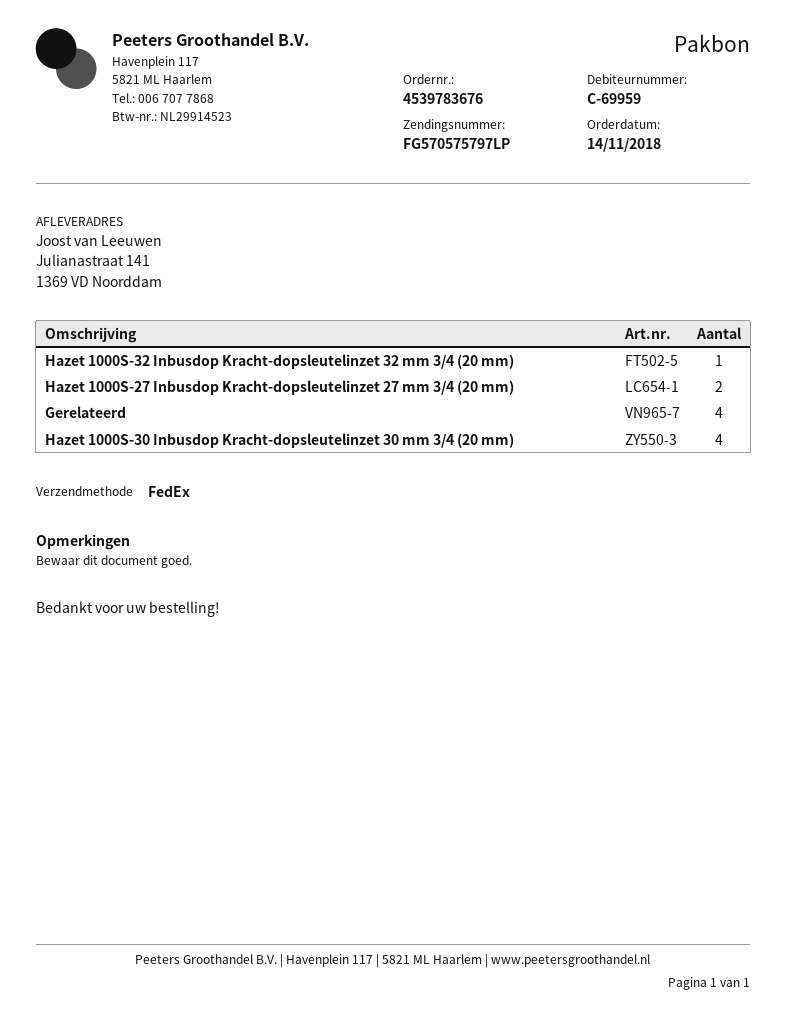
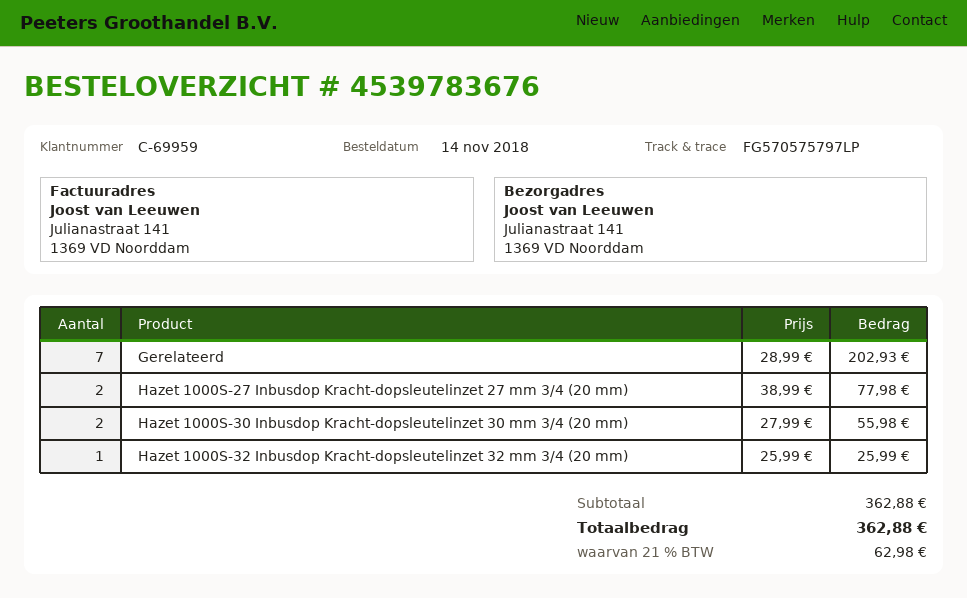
Gerelateerd: 4 -> 7
Hazet 1000S-30 Inbusdop Kracht-dopsleutelinzet 30 mm 3/4 (20 mm): 4 -> 2

